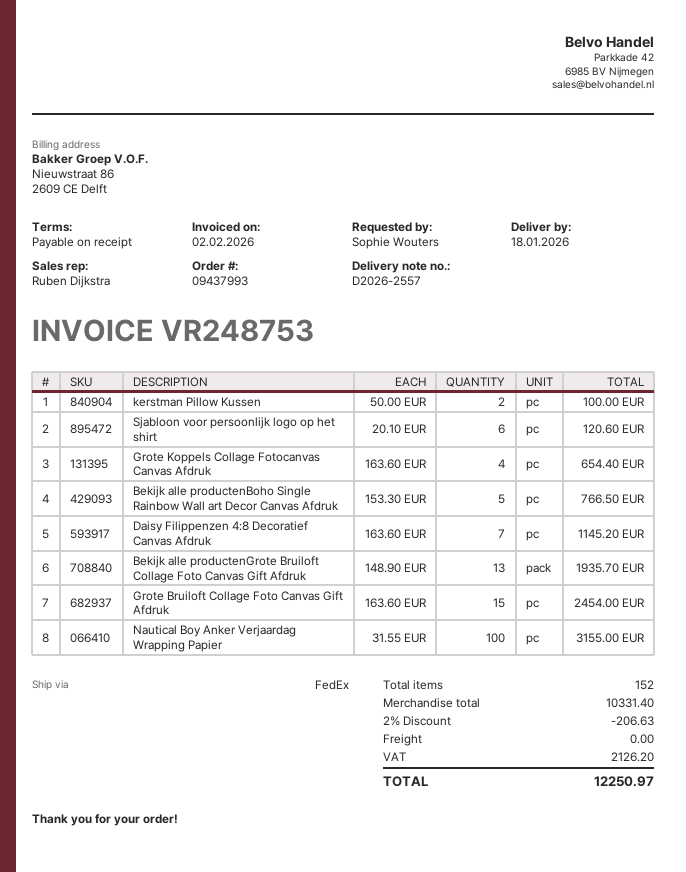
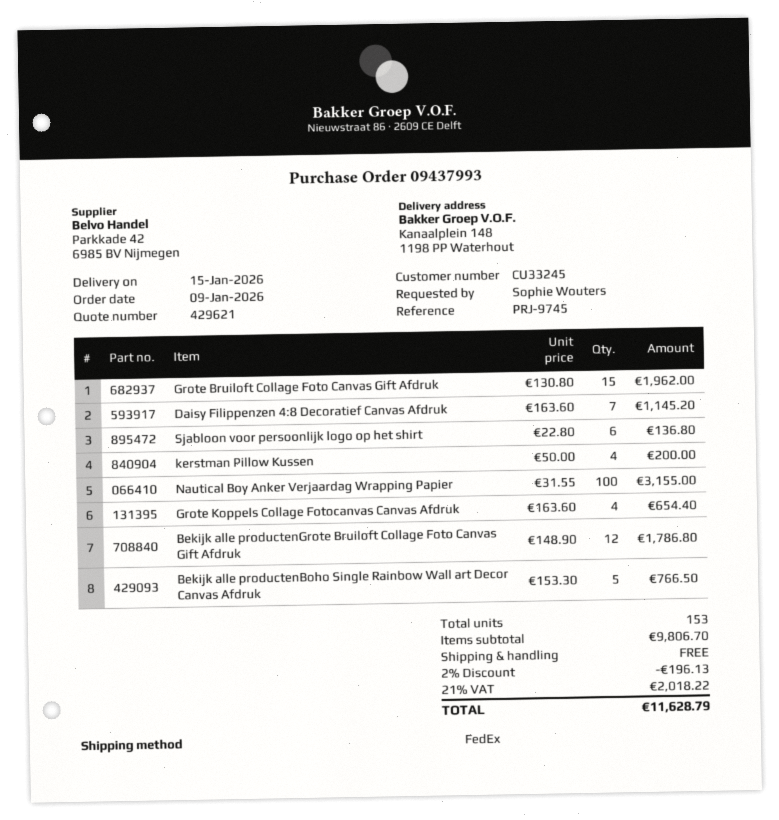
delivery date: 2026-01-18 -> 2026-01-15
kerstman Pillow Kussen: 2 x 50.00 = 100.00 -> 4 x 50.00 = 200.00
Sjabloon voor persoonlijk logo op het shirt: 6 x 20.10 = 120.60 -> 6 x 22.80 = 136.80
Bekijk alle productenGrote Bruiloft Collage Foto Canvas Gift Afdruk: 13 x 148.90 = 1935.70 -> 12 x 148.90 = 1786.80
Grote Bruiloft Collage Foto Canvas Gift Afdruk: 15 x 163.60 = 2454.00 -> 15 x 130.80 = 1962.00
total quantity: 152 -> 153
subtotal: 10331.40 -> 9806.70
discount: 2% = 206.63 -> 2% = 196.13
tax: 2126.20 -> 2018.22
total: 12250.97 -> 11628.79

